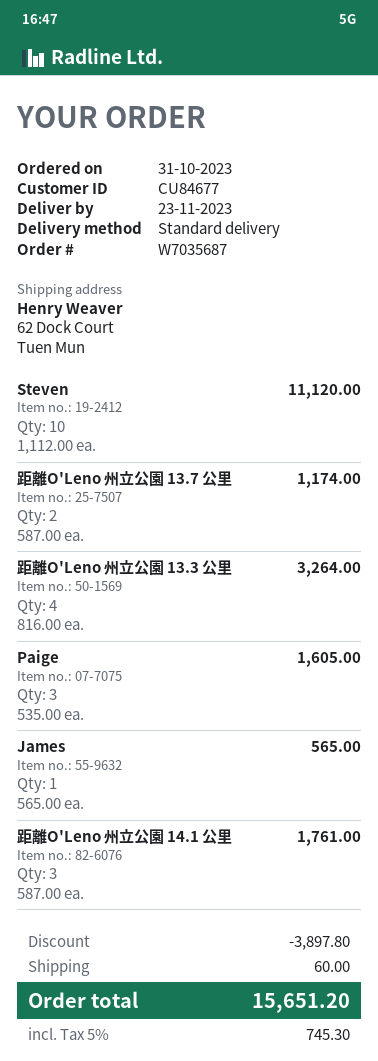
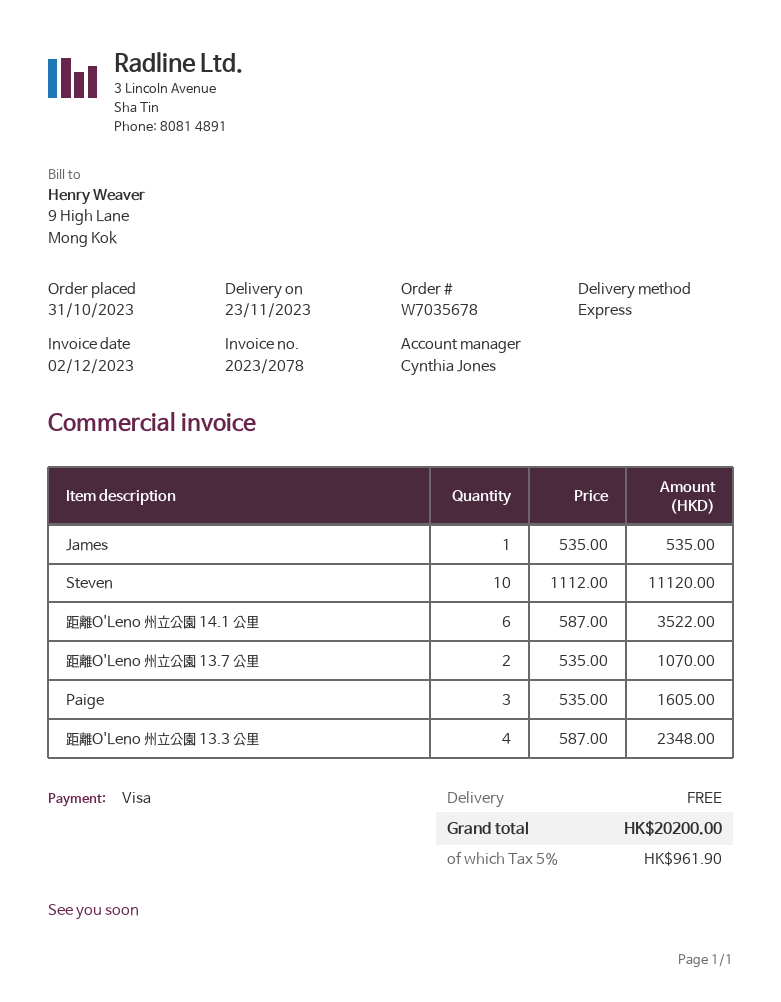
order number: W7035687 -> W7035678
shipping method: standard -> express
距離O'Leno 州立公園 13.7 公里: 2 x 587.00 = 1174.00 -> 2 x 535.00 = 1070.00
距離O'Leno 州立公園 13.3 公里: 4 x 816.00 = 3264.00 -> 4 x 587.00 = 2348.00
James: 1 x 565.00 = 565.00 -> 1 x 535.00 = 535.00
距離O'Leno 州立公園 14.1 公里: 3 x 587.00 = 1761.00 -> 6 x 587.00 = 3522.00
discount: 3897.80 -> none
shipping: 60.00 -> 0.00
tax: 5% = 745.30 -> 5% = 961.90
total: 15651.20 -> 20200.00

